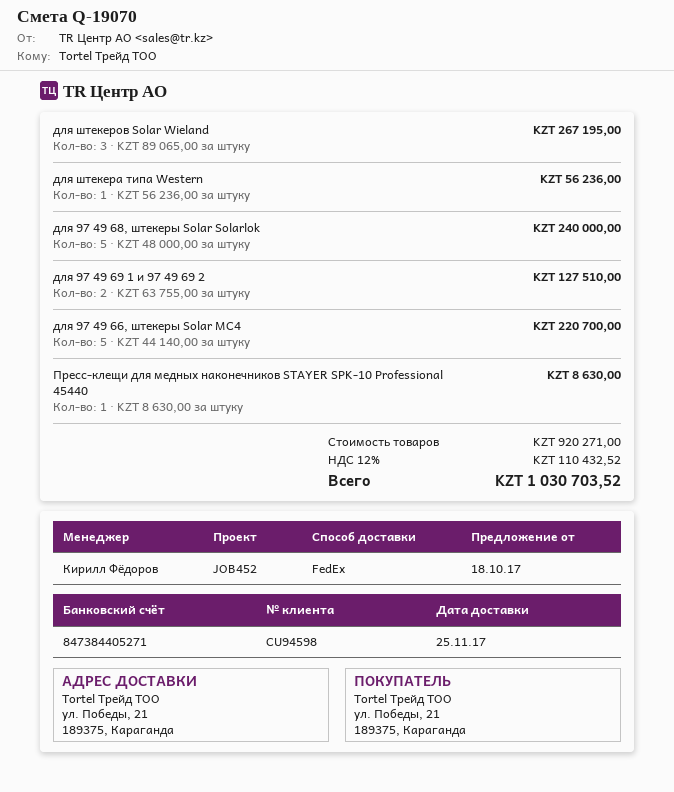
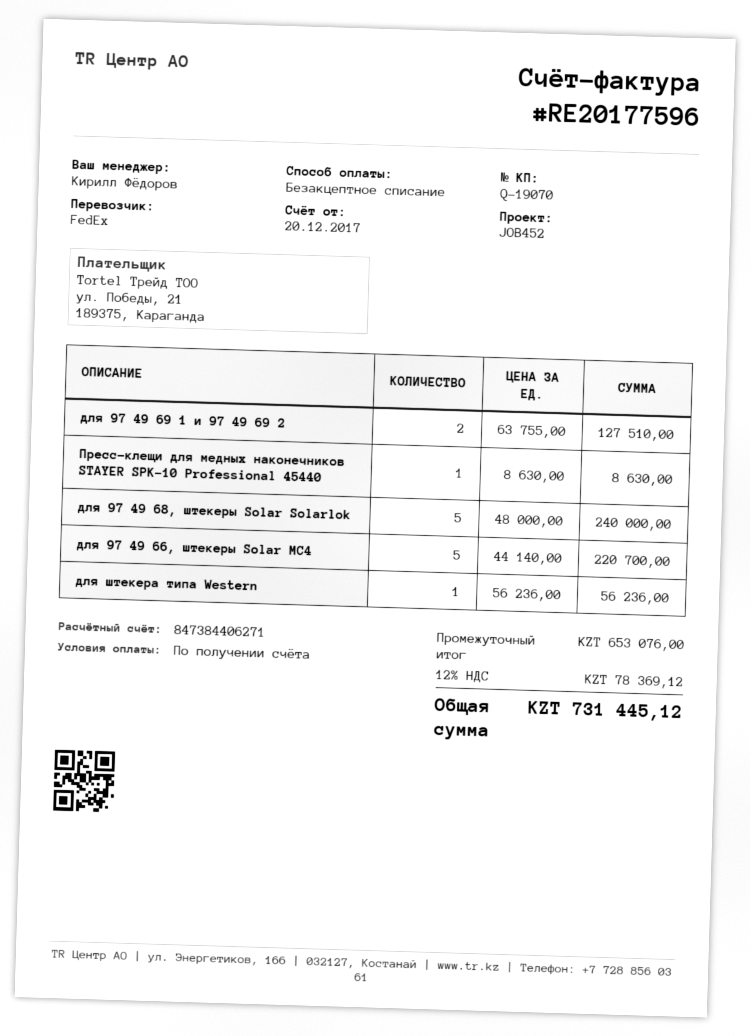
bank account: 847384405271 -> 847384406271
для штекеров Solar Wieland: 3 x 89065.00 = 267195.00 -> none
subtotal: 920271.00 -> 653076.00
tax: 12% = 110432.52 -> 12% = 78369.12
total: 1030703.52 -> 731445.12

